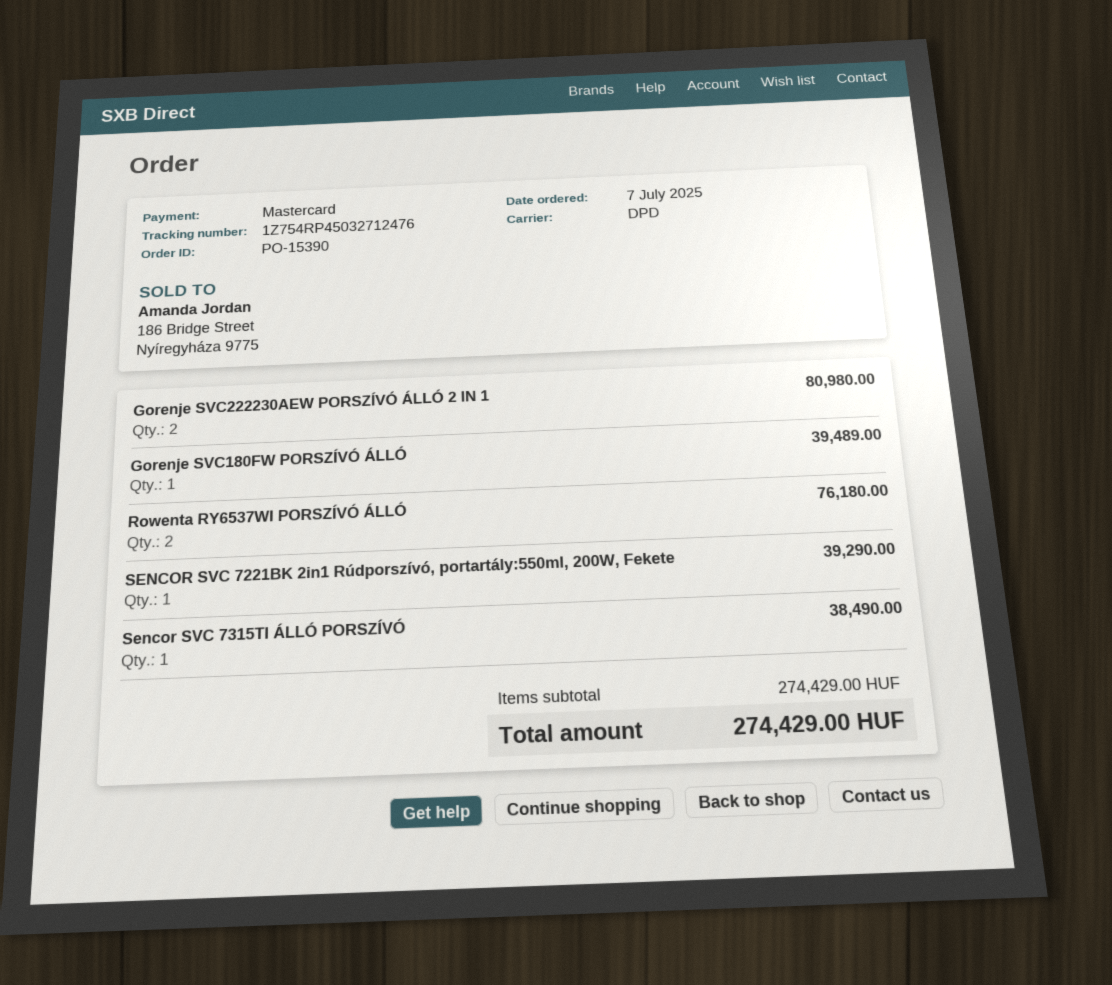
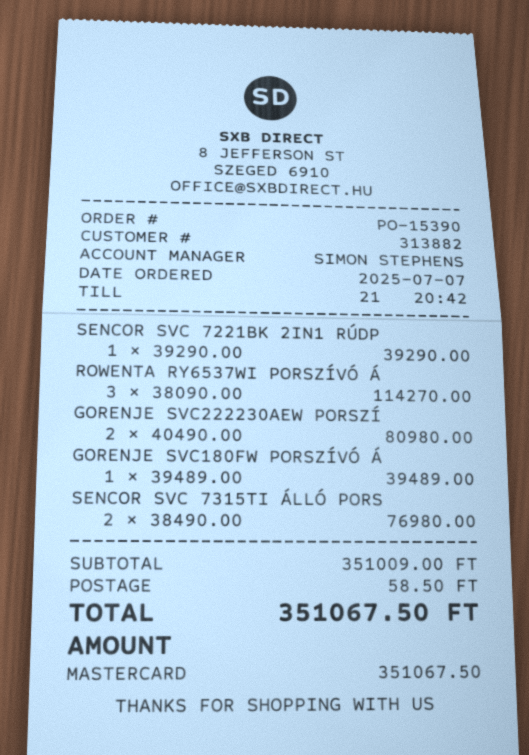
Rowenta RY6537WI PORSZÍVÓ ÁLLÓ: 2 for 76180.00 -> 3 for 114270.00
Sencor SVC 7315TI ÁLLÓ PORSZÍVÓ: 1 for 38490.00 -> 2 for 76980.00
subtotal: 274429.00 -> 351009.00
shipping: none -> 58.50
total: 274429.00 -> 351067.50

